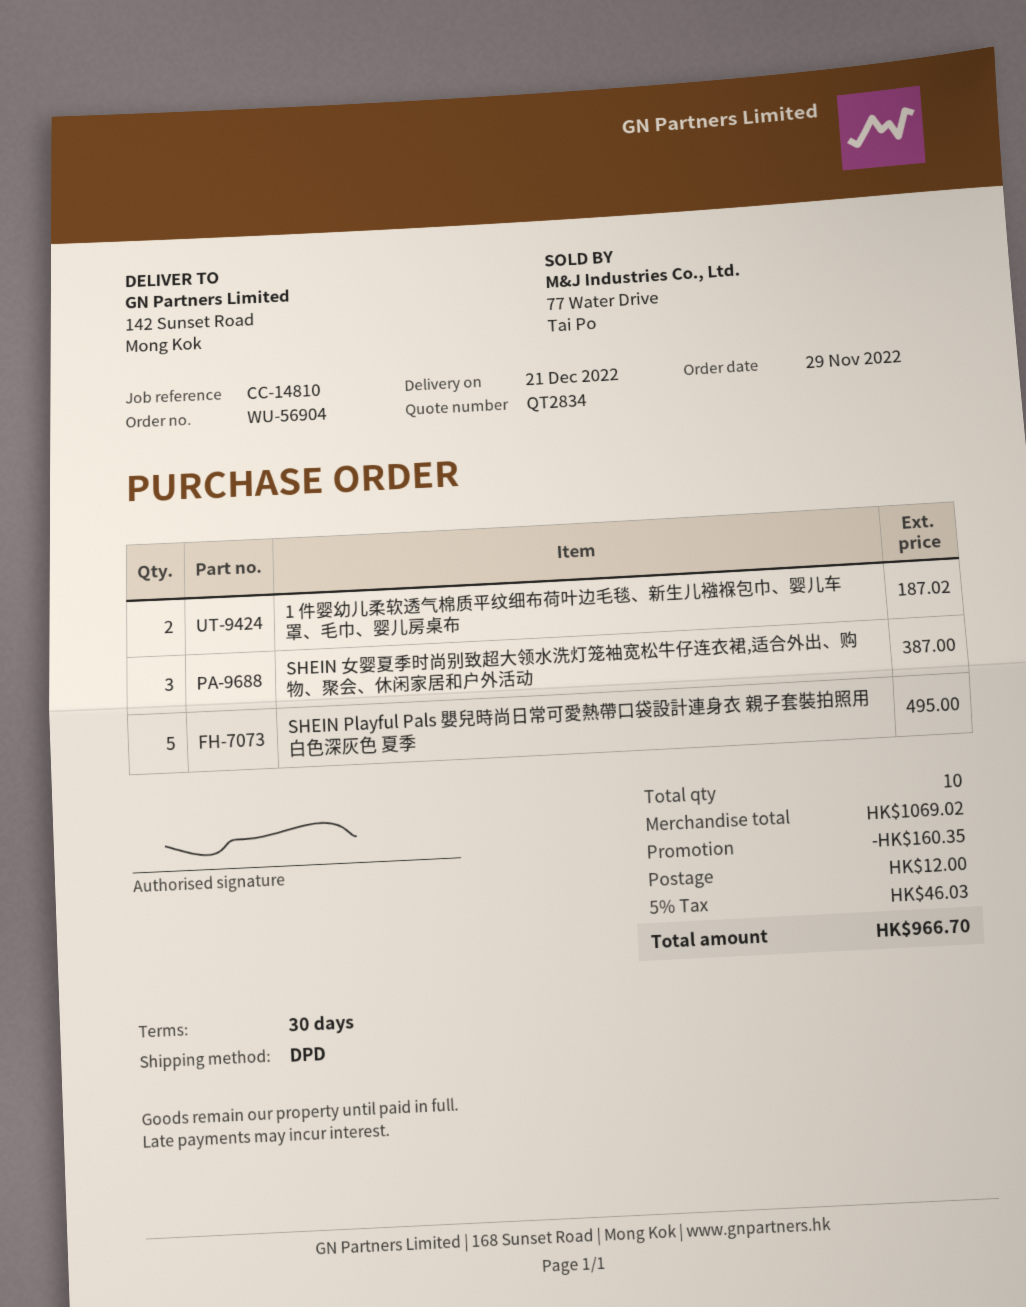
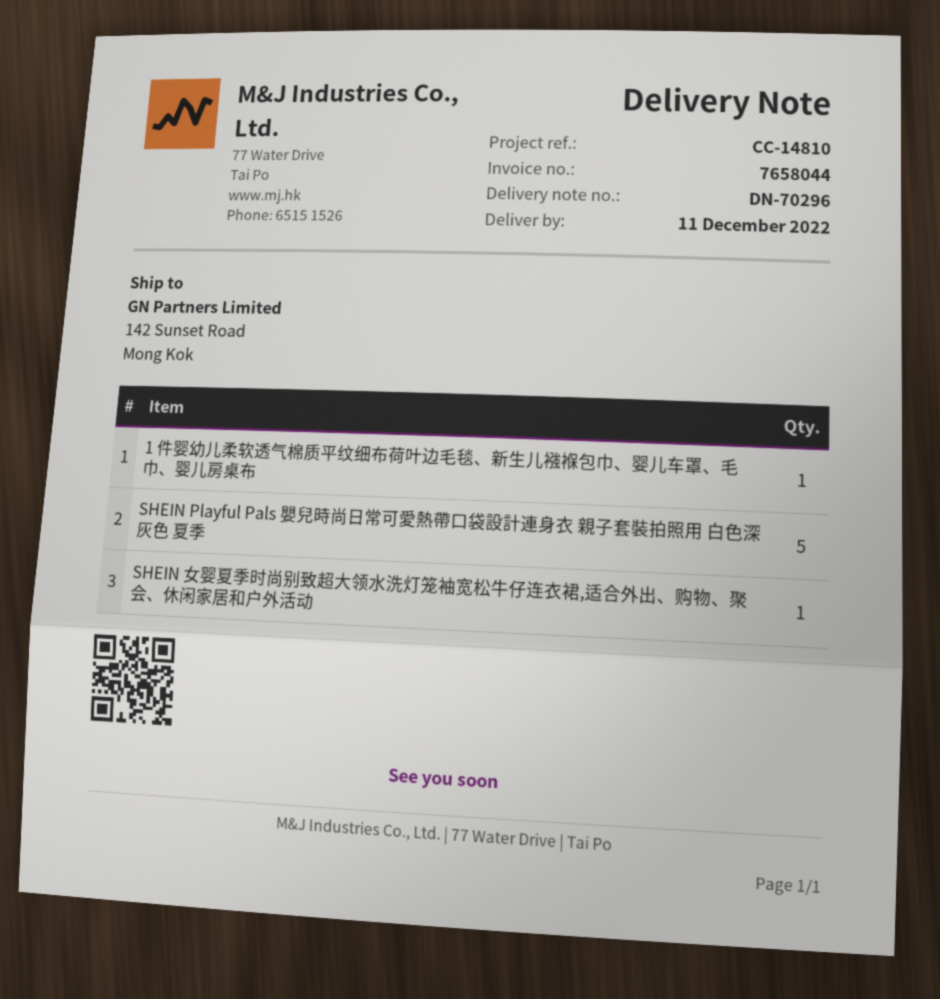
delivery date: 2022-12-21 -> 2022-12-11
1 件婴幼儿柔软透气棉质平纹细布荷叶边毛毯、新生儿襁褓包巾、婴儿车罩、毛巾、婴儿房桌布: 2 -> 1
SHEIN 女婴夏季时尚别致超大领水洗灯笼袖宽松牛仔连衣裙,适合外出、购物、聚会、休闲家居和户外活动: 3 -> 1

